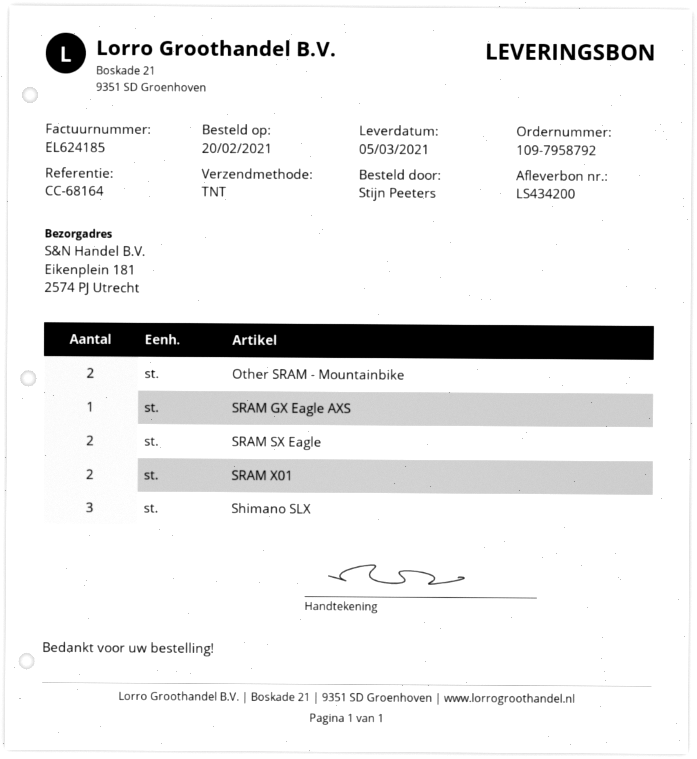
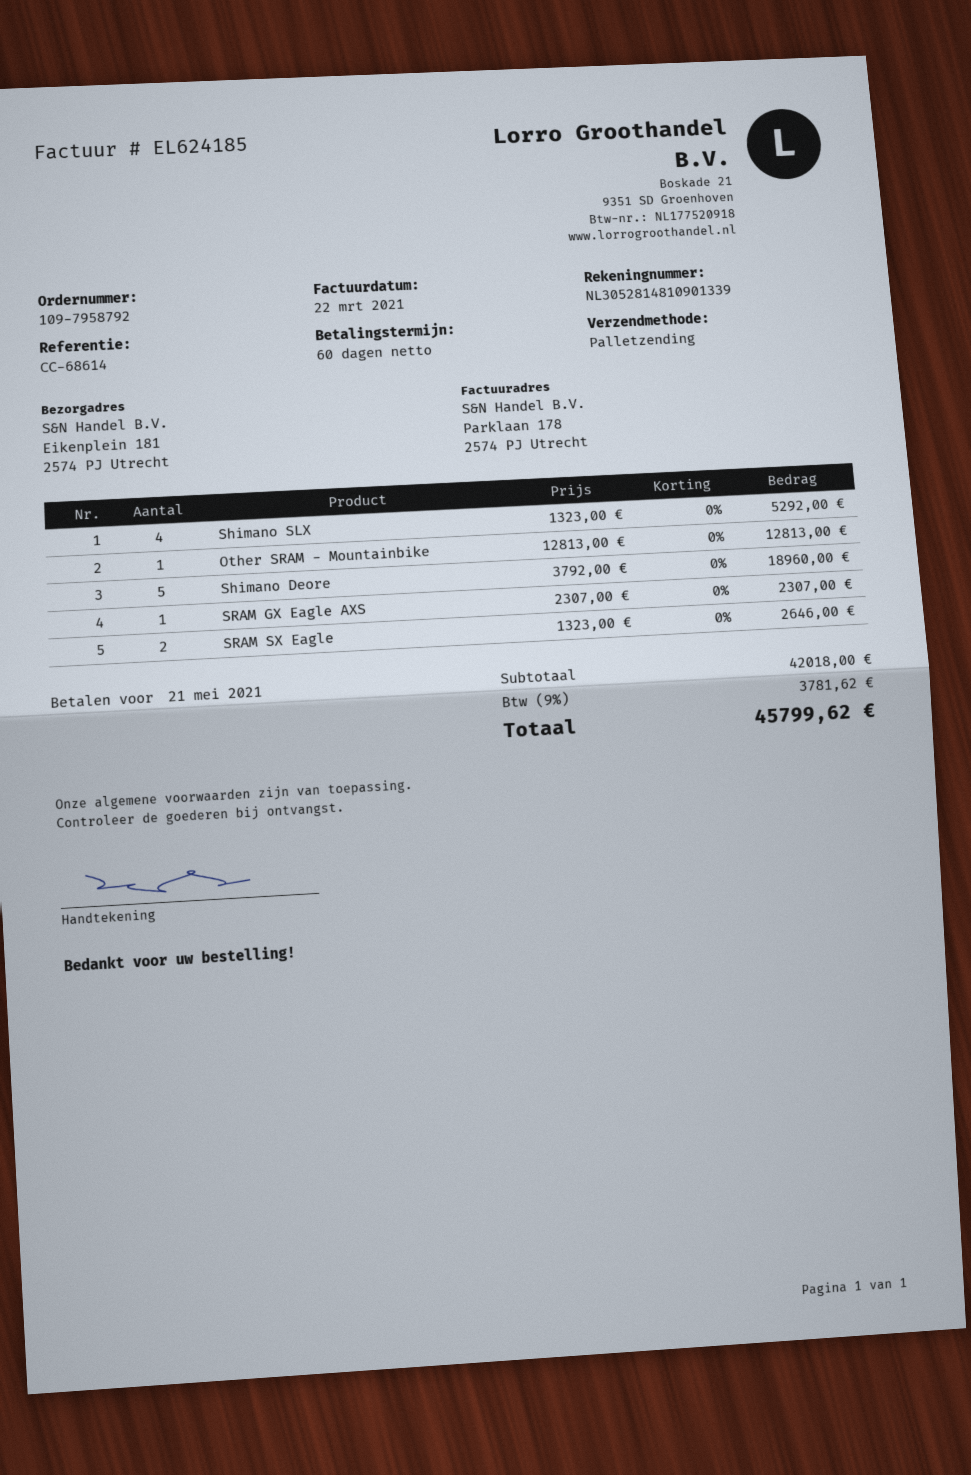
reference: CC-68164 -> CC-68614
shipping method: TNT -> pallet freight
Other SRAM - Mountainbike: 2 -> 1
SRAM X01: 2 -> none
Shimano SLX: 3 -> 4
Shimano Deore: none -> 5

